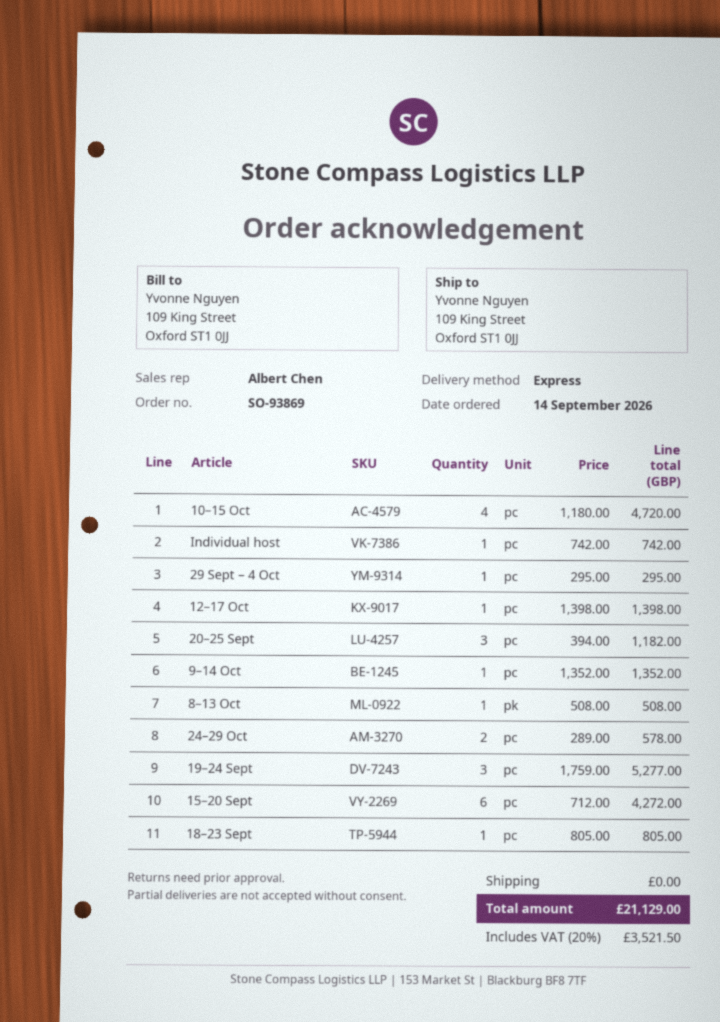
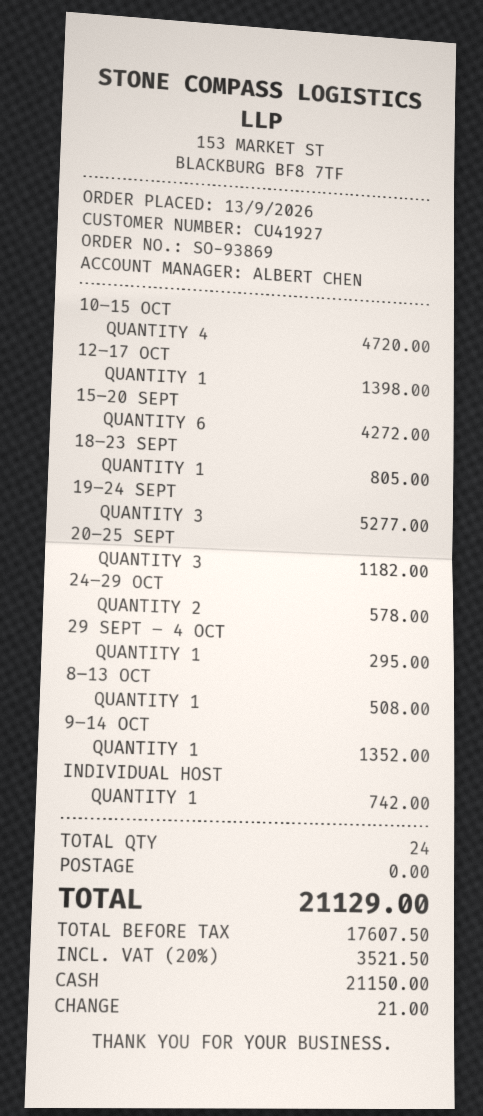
order date: 2026-09-14 -> 2026-09-13

